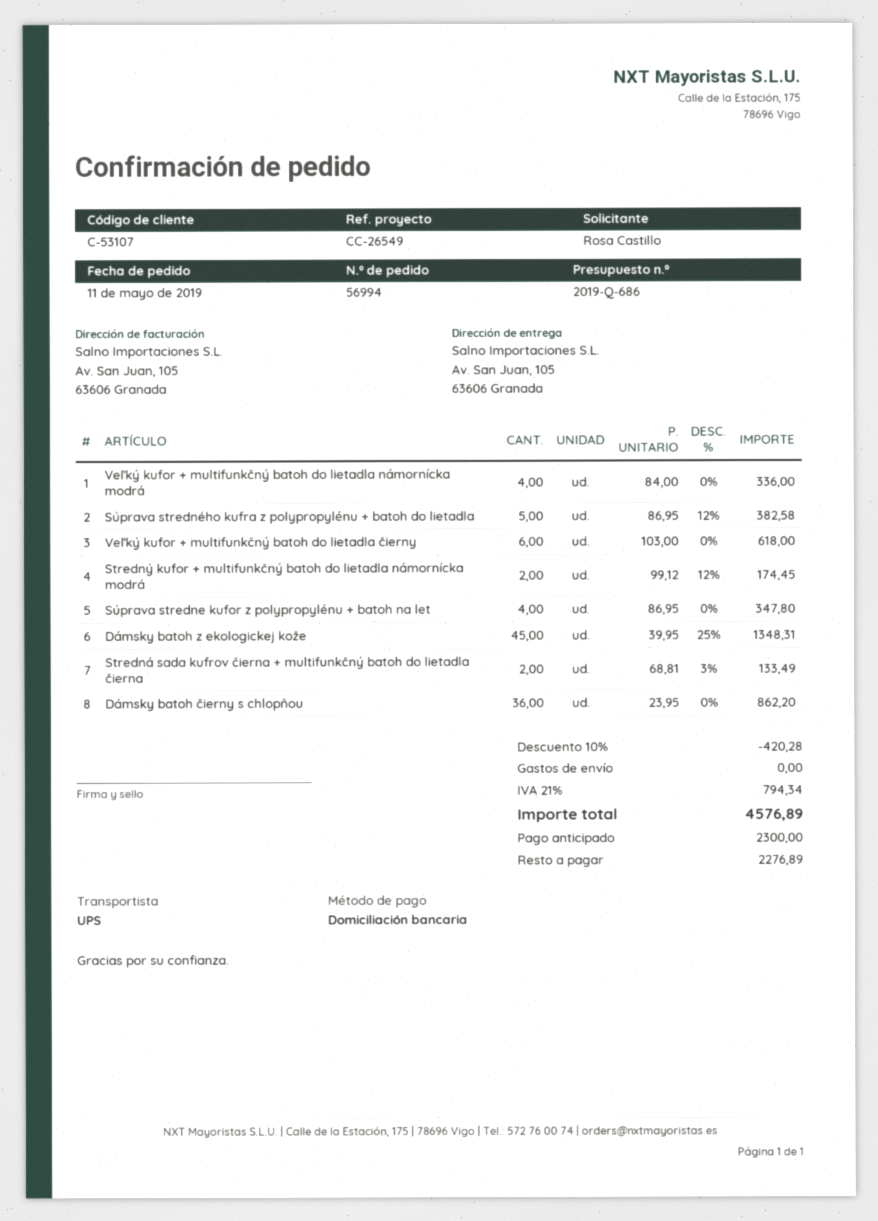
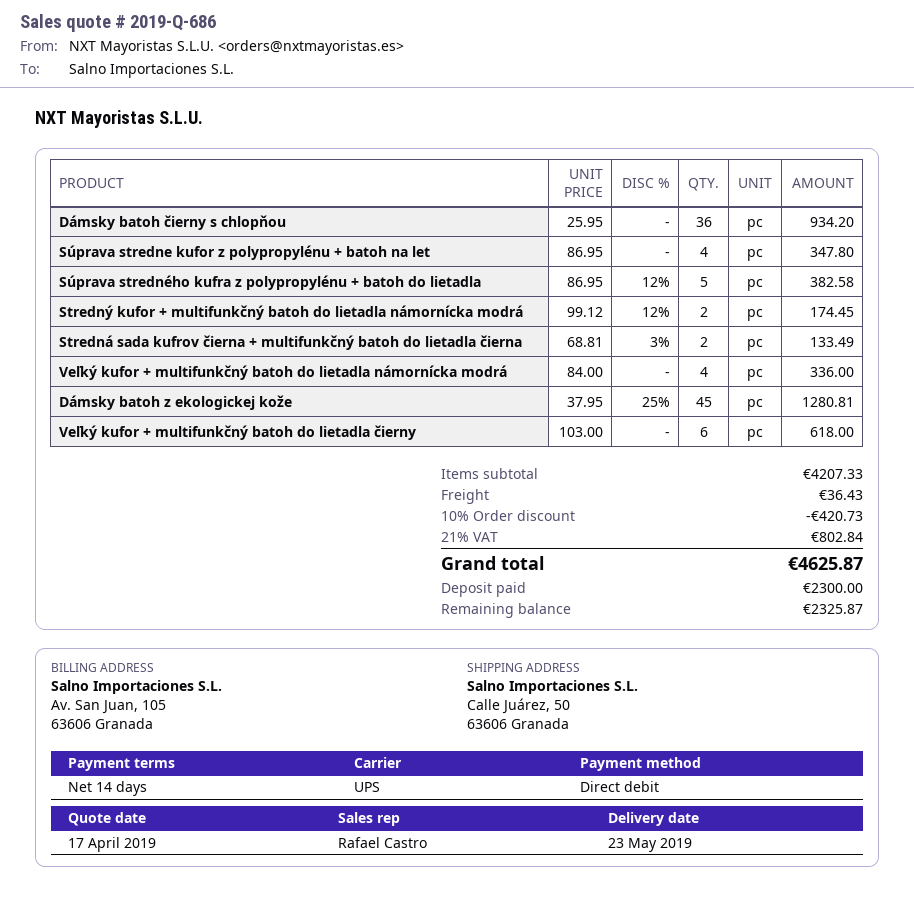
ship to: Av. San Juan, 105, 63606 Granada -> Calle Juárez, 50, 63606 Granada
Dámsky batoh z ekologickej kože: 45 x 39.95 - 25% = 1348.31 -> 45 x 37.95 - 25% = 1280.81
Dámsky batoh čierny s chlopňou: 36 x 23.95 = 862.20 -> 36 x 25.95 = 934.20
discount: 10% = 420.28 -> 10% = 420.73
shipping: 0.00 -> 36.43
tax: 21% = 794.34 -> 21% = 802.84
total: 4576.89 -> 4625.87
balance: 2276.89 -> 2325.87

